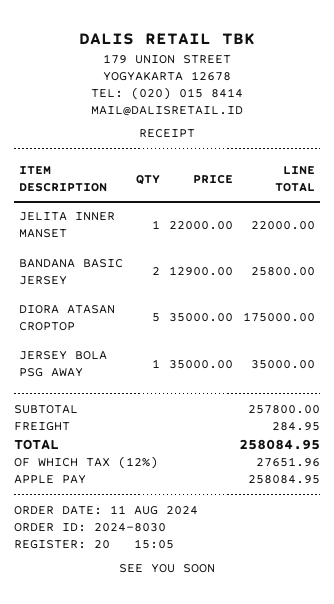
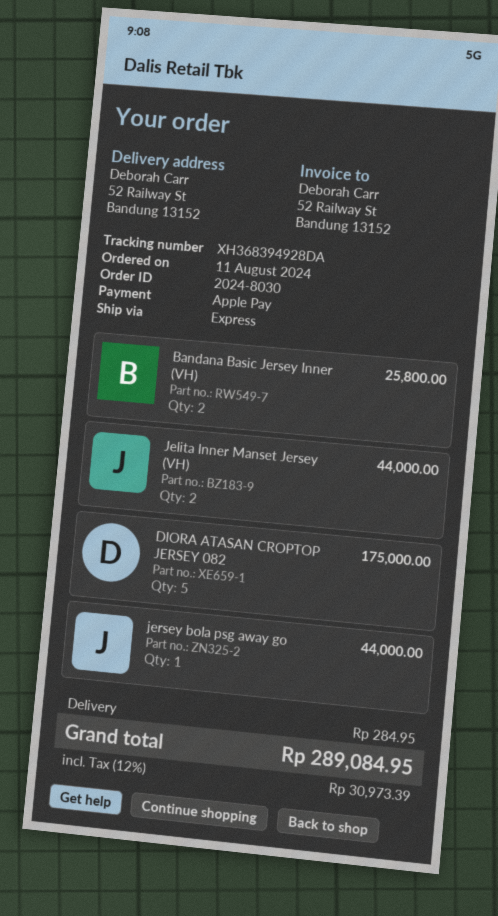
JELITA INNER MANSET: 1 for 22000.00 -> 2 for 44000.00
JERSEY BOLA PSG AWAY: 1 for 35000.00 -> 1 for 44000.00
tax: 12% = 27651.96 -> 12% = 30973.39
total: 258084.95 -> 289084.95

